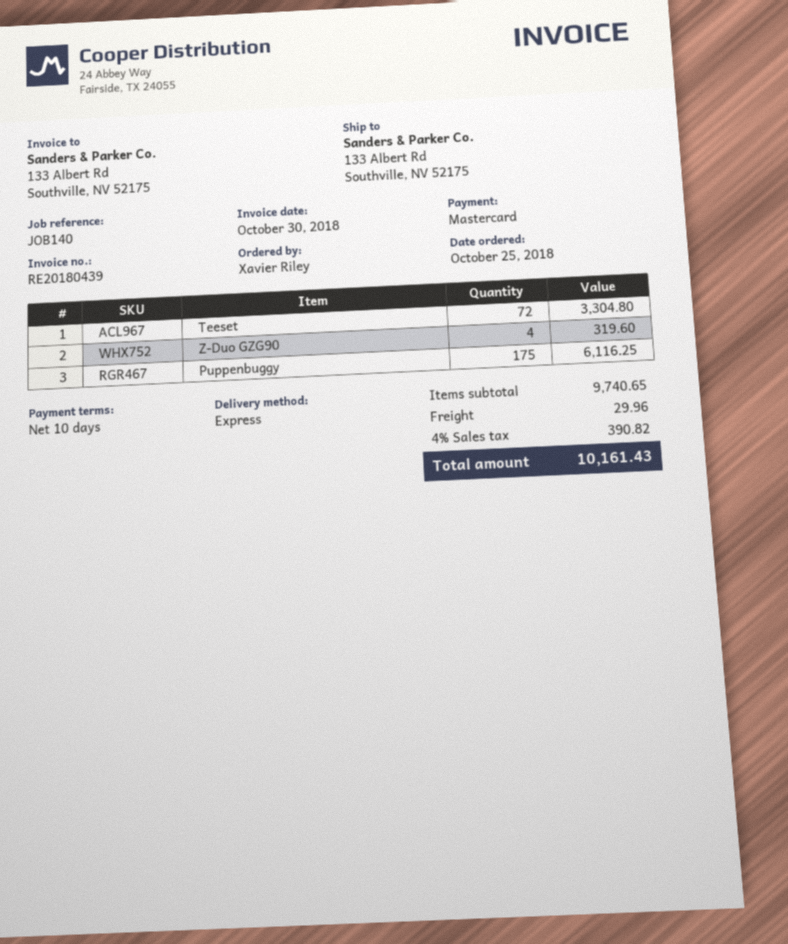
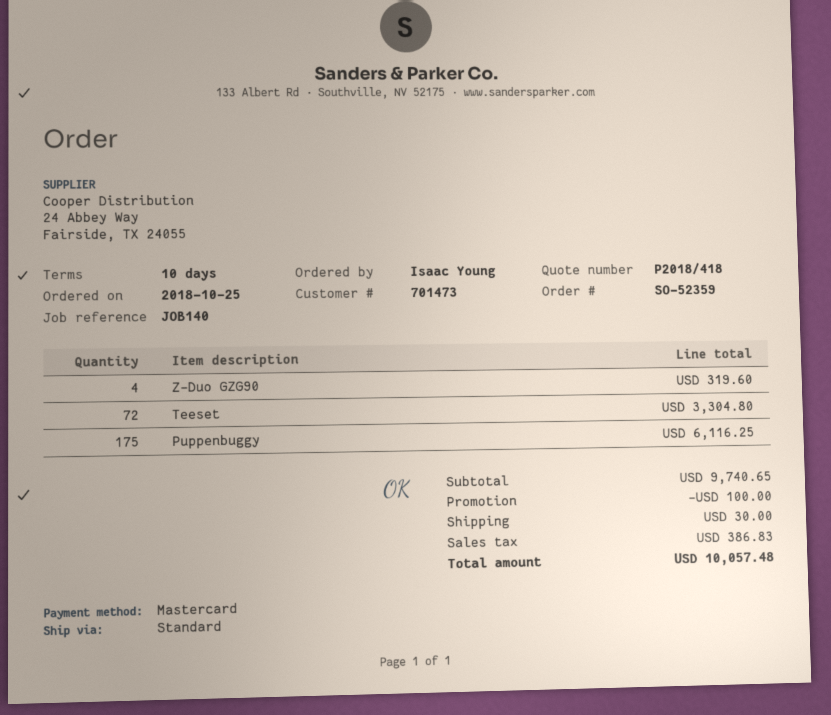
ordered by: Xavier Riley -> Isaac Young
shipping method: express -> standard
discount: none -> 100.00
shipping: 29.96 -> 30.00
tax: 390.82 -> 386.83
total: 10161.43 -> 10057.48

